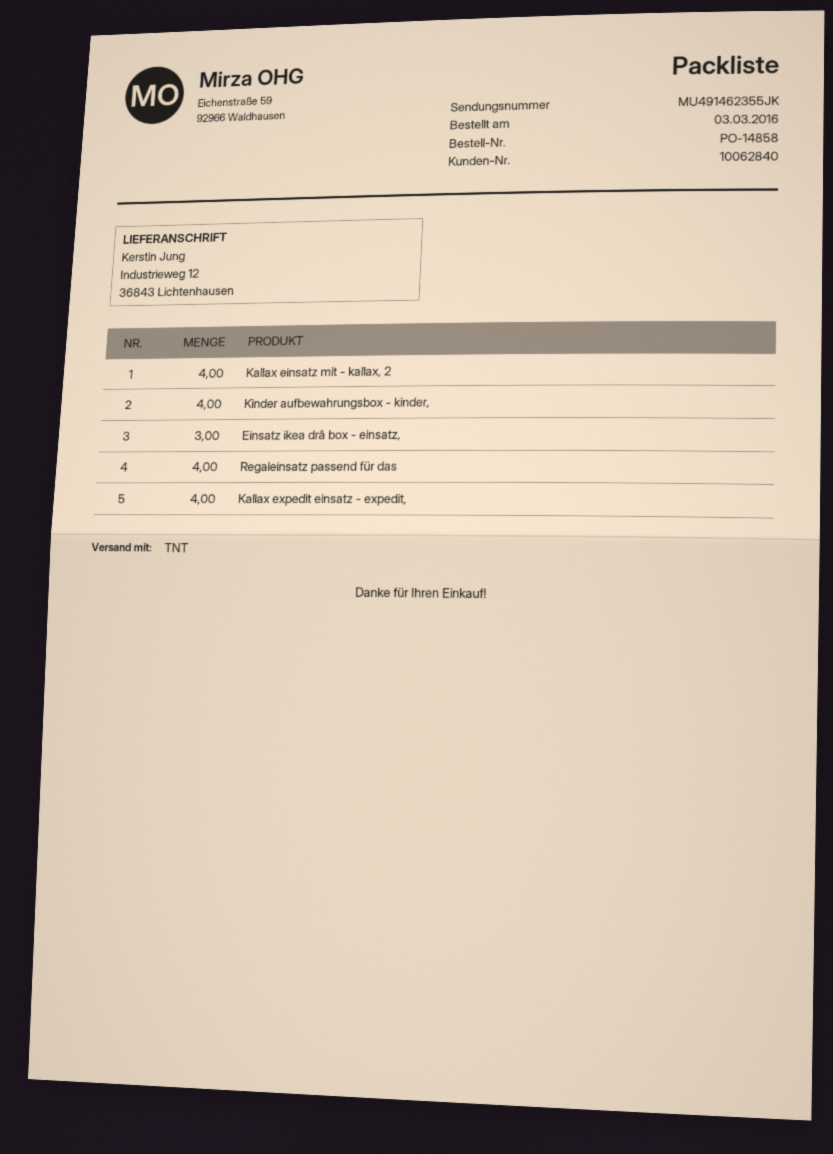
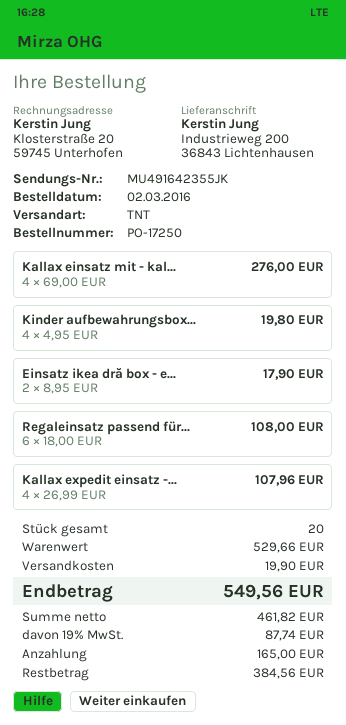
order number: PO-14858 -> PO-17250
order date: 2016-03-03 -> 2016-03-02
tracking number: MU491462355JK -> MU491642355JK
ship to: Industrieweg 12, 36843 Lichtenhausen -> Industrieweg 200, 36843 Lichtenhausen
Einsatz ikea dră box - einsatz,: 3 -> 2
Regaleinsatz passend für das: 4 -> 6

